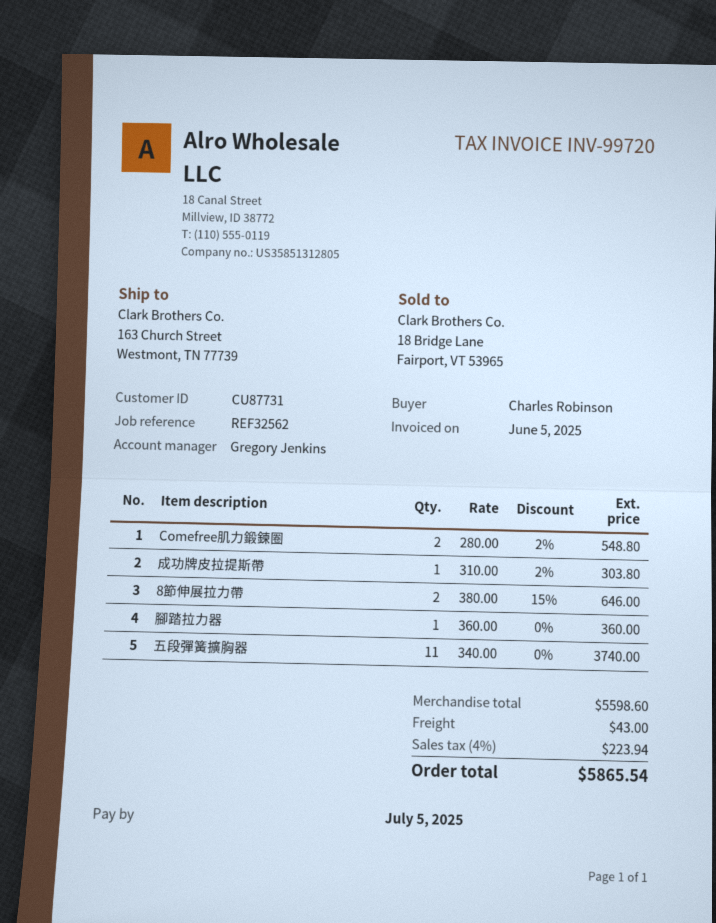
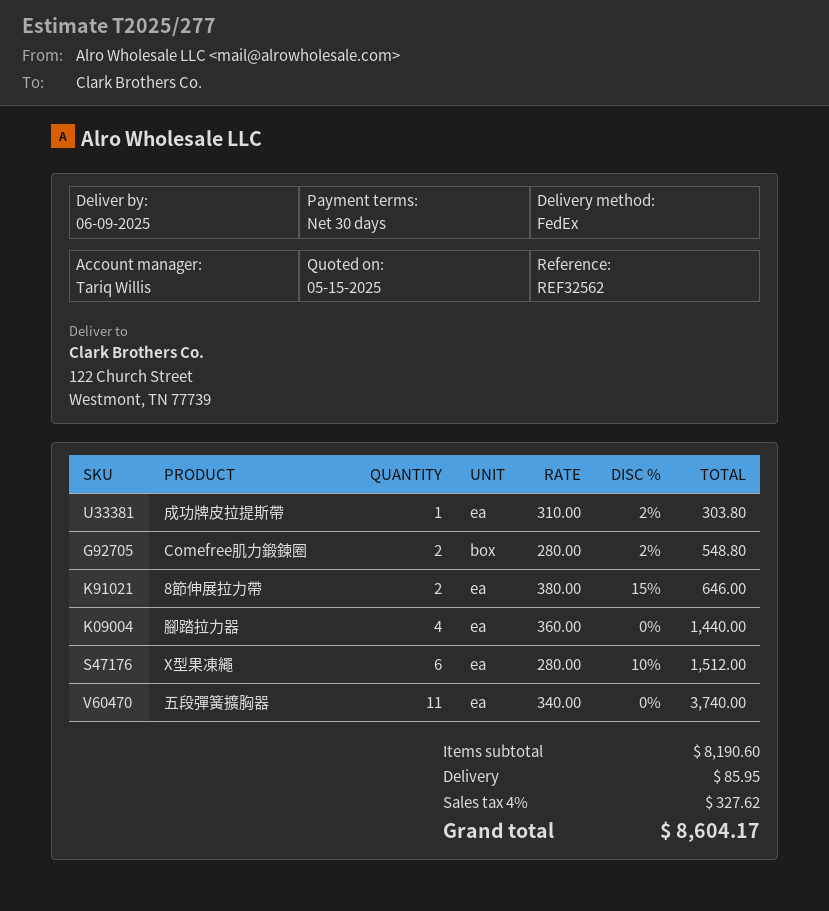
sales rep: Gregory Jenkins -> Tariq Willis
ship to: 163 Church Street, Westmont, TN 77739 -> 122 Church Street, Westmont, TN 77739
腳踏拉力器: 1 x 360.00 = 360.00 -> 4 x 360.00 = 1440.00
X型果凍繩: none -> 6 x 280.00 - 10% = 1512.00
subtotal: 5598.60 -> 8190.60
shipping: 43.00 -> 85.95
tax: 4% = 223.94 -> 4% = 327.62
total: 5865.54 -> 8604.17

